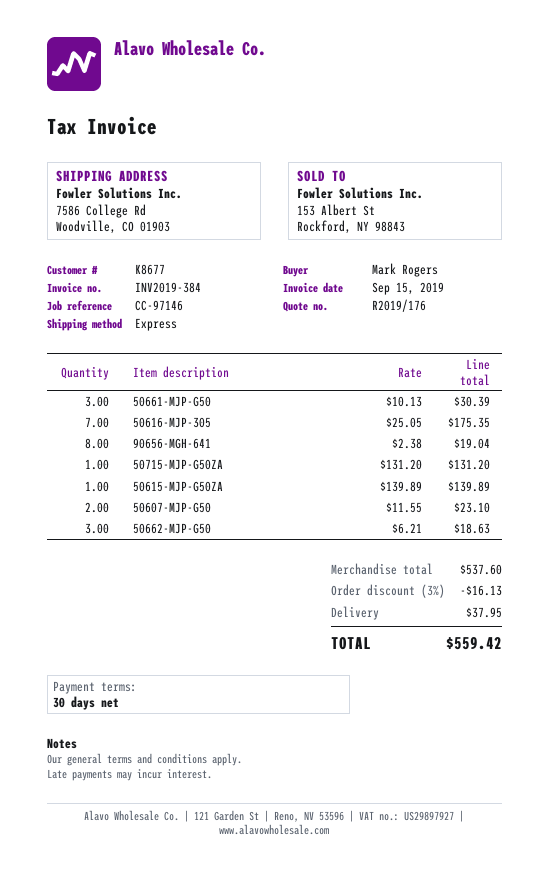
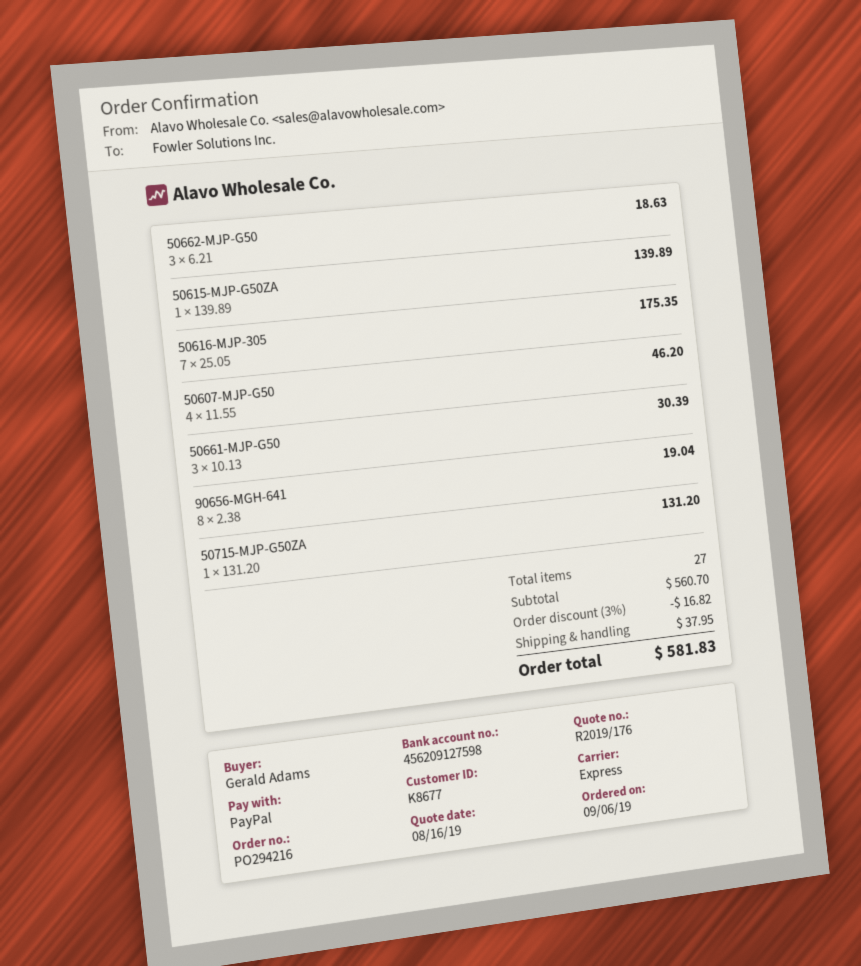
ordered by: Mark Rogers -> Gerald Adams
50607-MJP-G50: 2 x 11.55 = 23.10 -> 4 x 11.55 = 46.20
subtotal: 537.60 -> 560.70
discount: 3% = 16.13 -> 3% = 16.82
total: 559.42 -> 581.83

